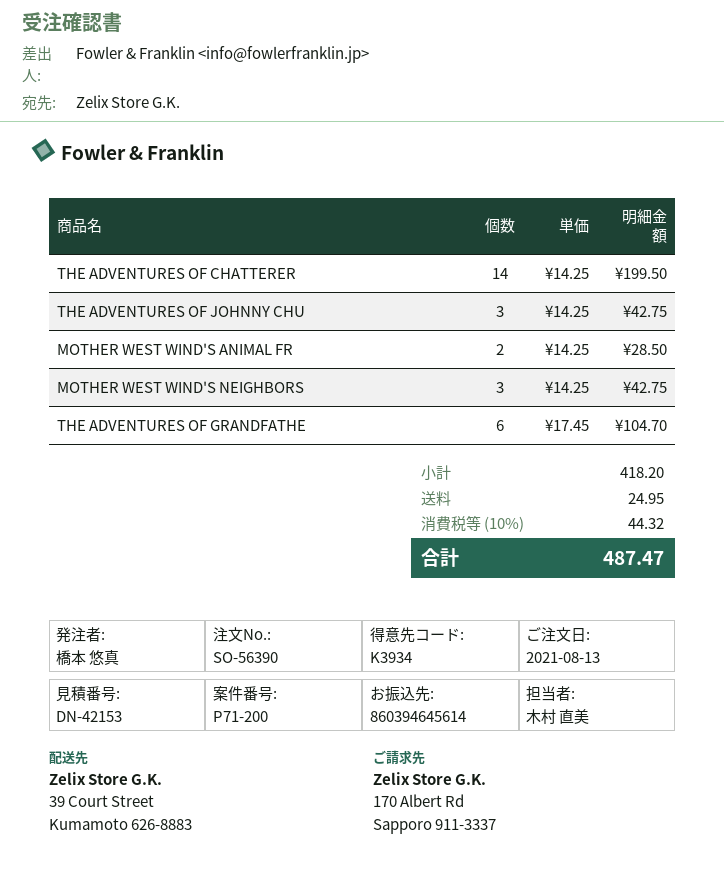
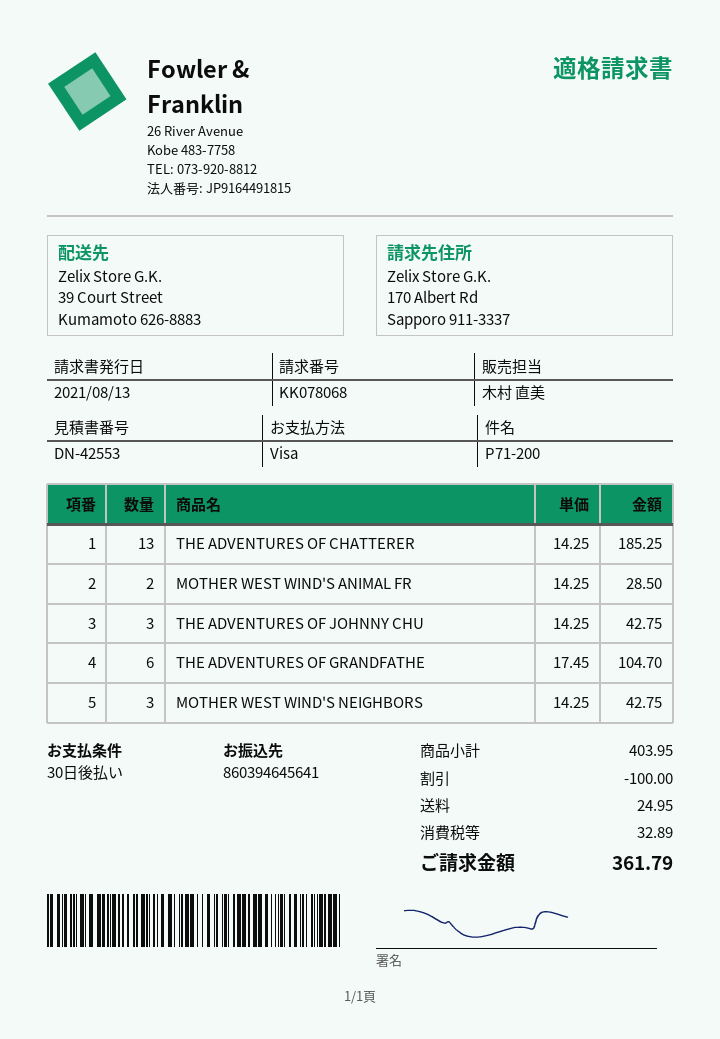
quote number: DN-42153 -> DN-42553
bank account: 860394645614 -> 860394645641
THE ADVENTURES OF CHATTERER: 14 x 14.25 = 199.50 -> 13 x 14.25 = 185.25
subtotal: 418.20 -> 403.95
discount: none -> 100.00
tax: 44.32 -> 32.89
total: 487.47 -> 361.79

